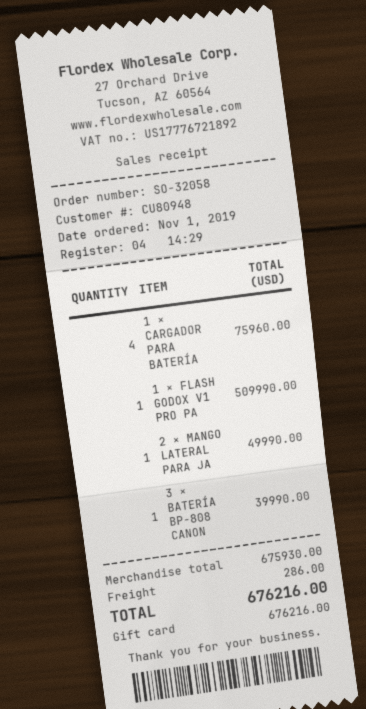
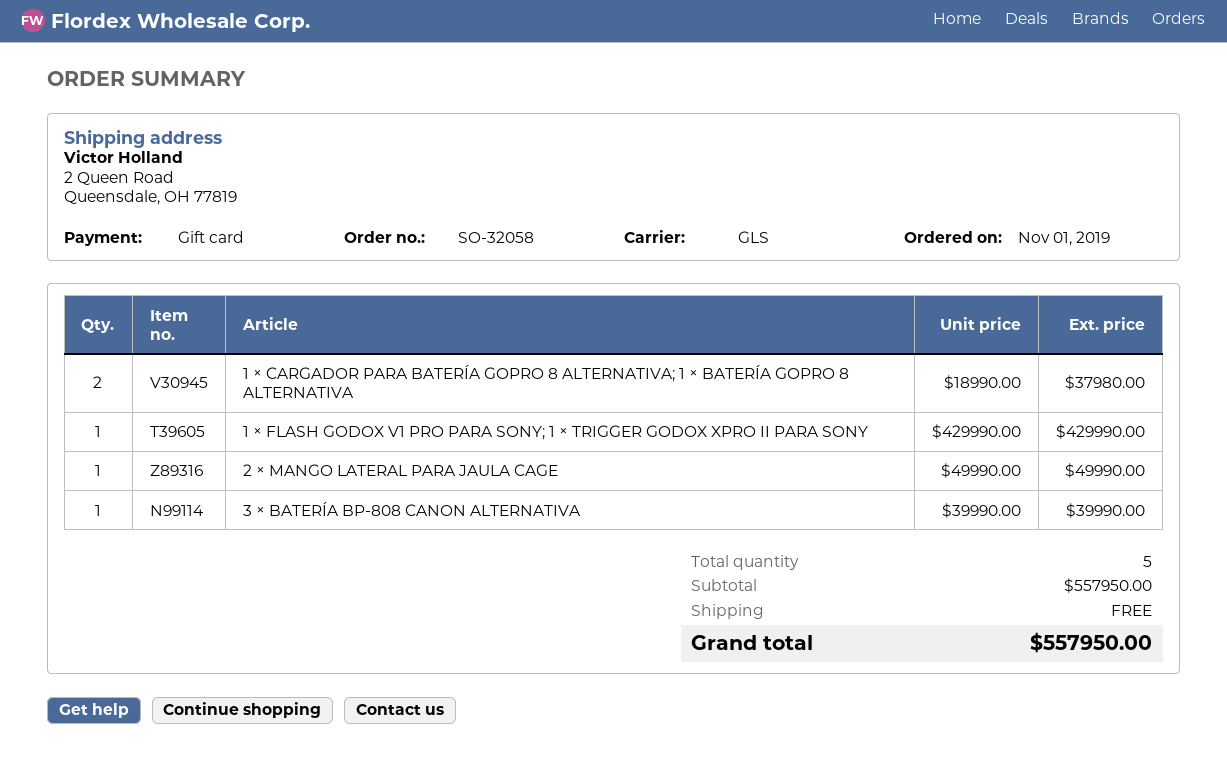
1 × CARGADOR PARA BATERÍA: 4 for 75960.00 -> 2 for 37980.00
1 × FLASH GODOX V1 PRO PA: 1 for 509990.00 -> 1 for 429990.00
subtotal: 675930.00 -> 557950.00
shipping: 286.00 -> 0.00
total: 676216.00 -> 557950.00

